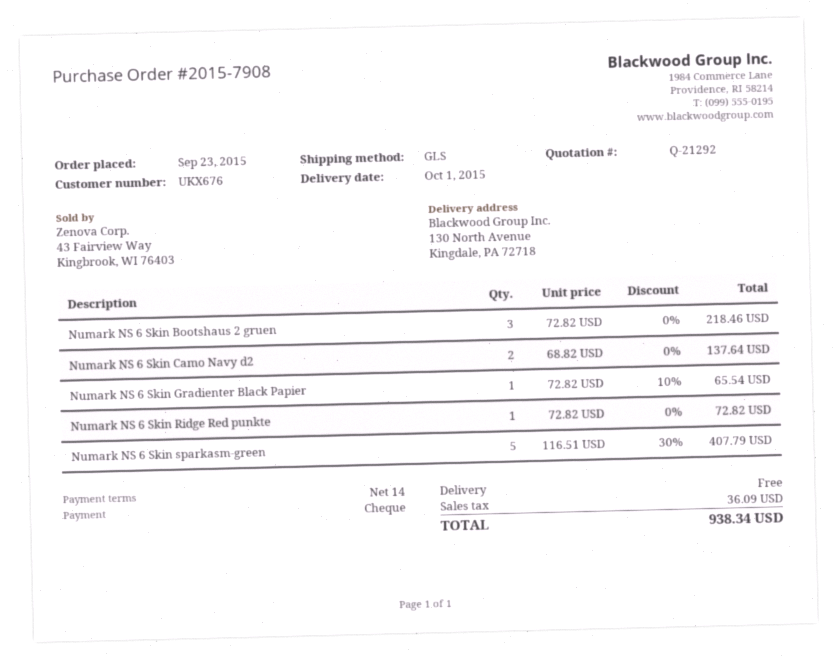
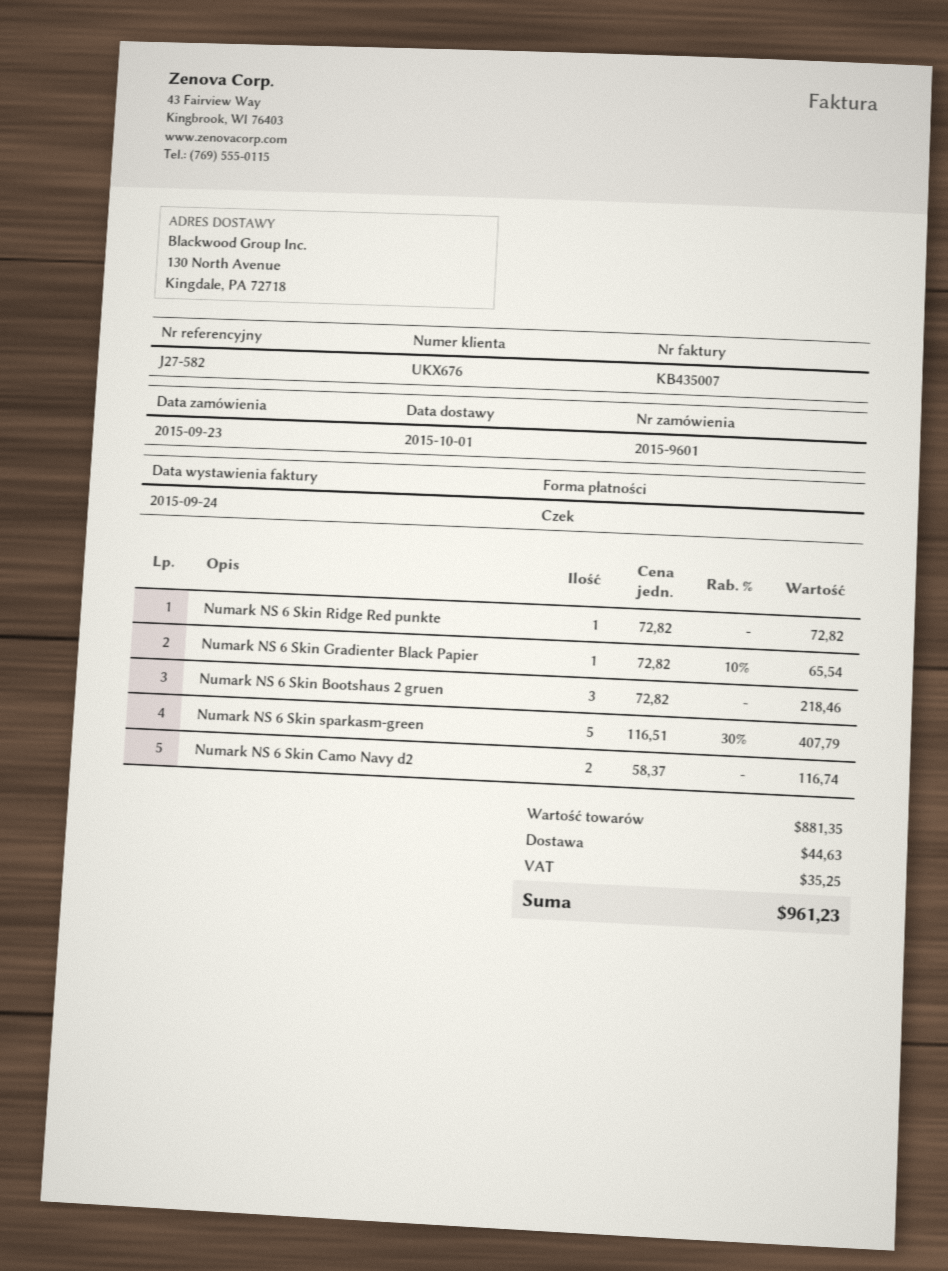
order number: 2015-7908 -> 2015-9601
Numark NS 6 Skin Camo Navy d2: 2 x 68.82 = 137.64 -> 2 x 58.37 = 116.74
shipping: 0.00 -> 44.63
tax: 36.09 -> 35.25
total: 938.34 -> 961.23

